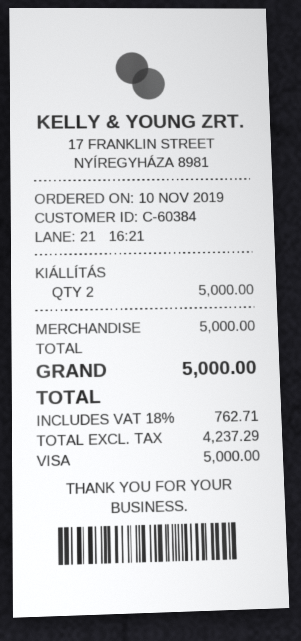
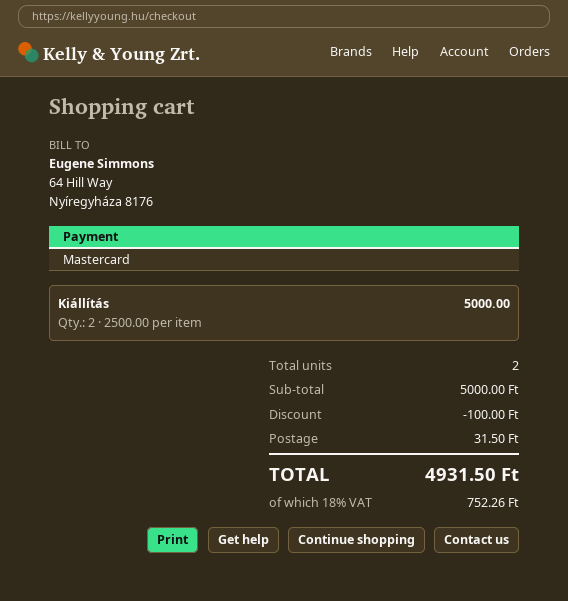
payment method: Visa -> Mastercard
discount: none -> 100.00
shipping: none -> 31.50
tax: 18% = 762.71 -> 18% = 752.26
total: 5000.00 -> 4931.50

